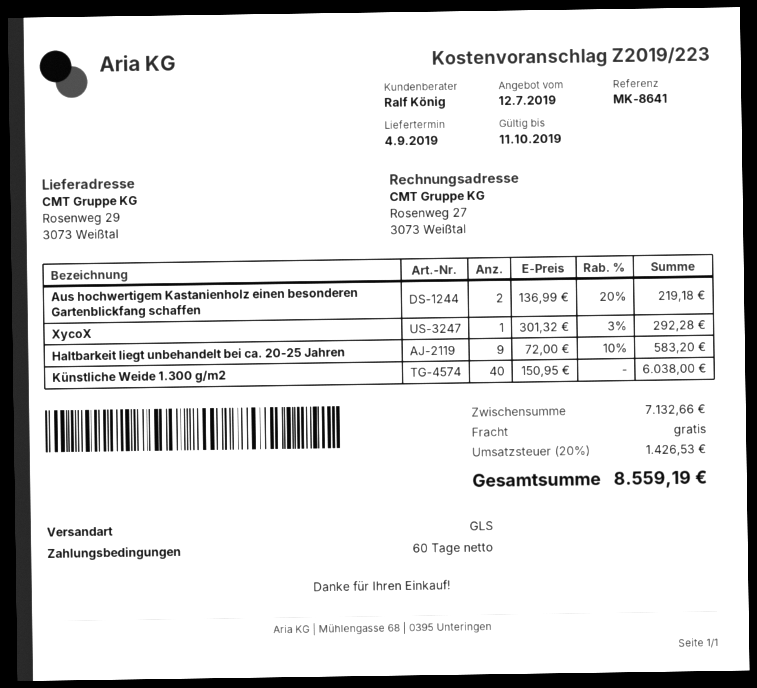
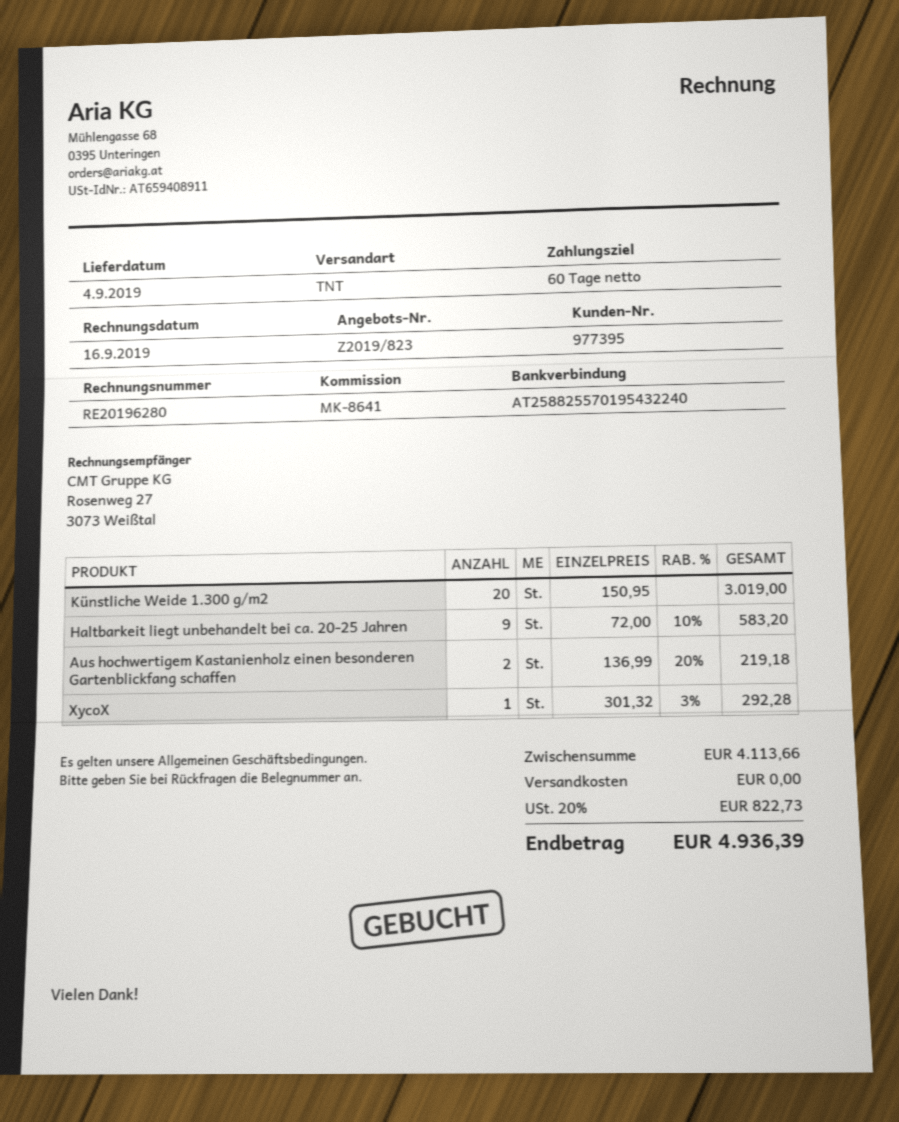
quote number: Z2019/223 -> Z2019/823
shipping method: GLS -> TNT
Künstliche Weide 1.300 g/m2: 40 x 150.95 = 6038.00 -> 20 x 150.95 = 3019.00
subtotal: 7132.66 -> 4113.66
tax: 20% = 1426.53 -> 20% = 822.73
total: 8559.19 -> 4936.39

